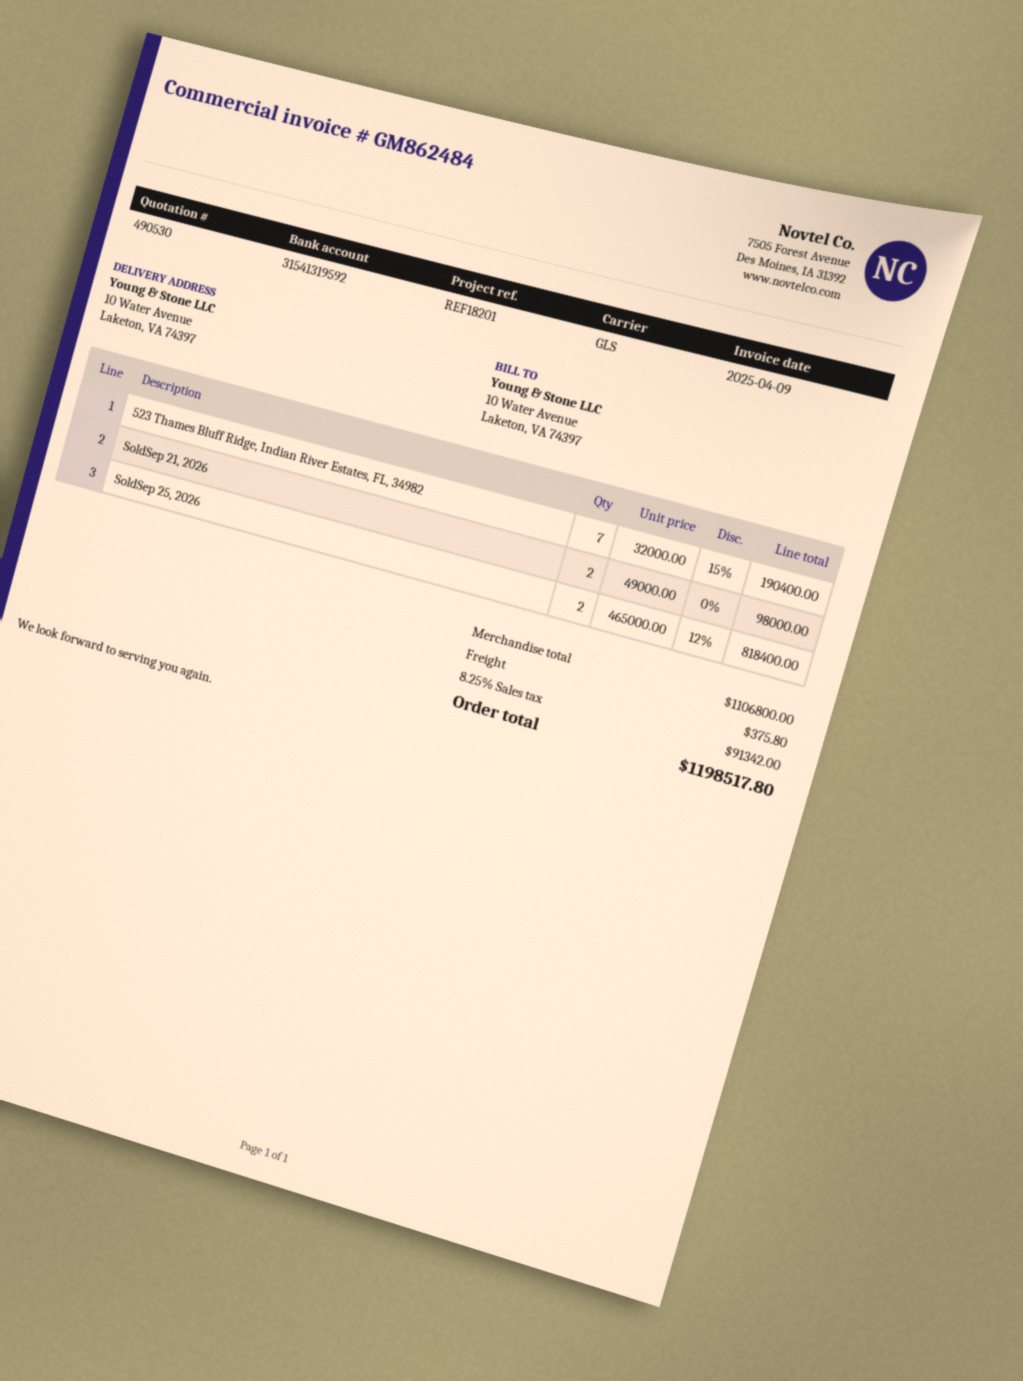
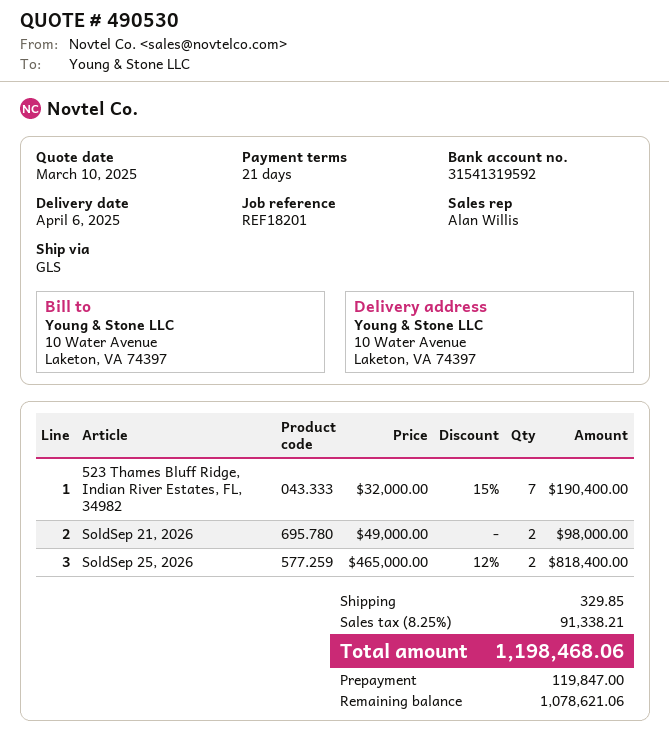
shipping: 375.80 -> 329.85
tax: 8.25% = 91342.00 -> 8.25% = 91338.21
total: 1198517.80 -> 1198468.06

